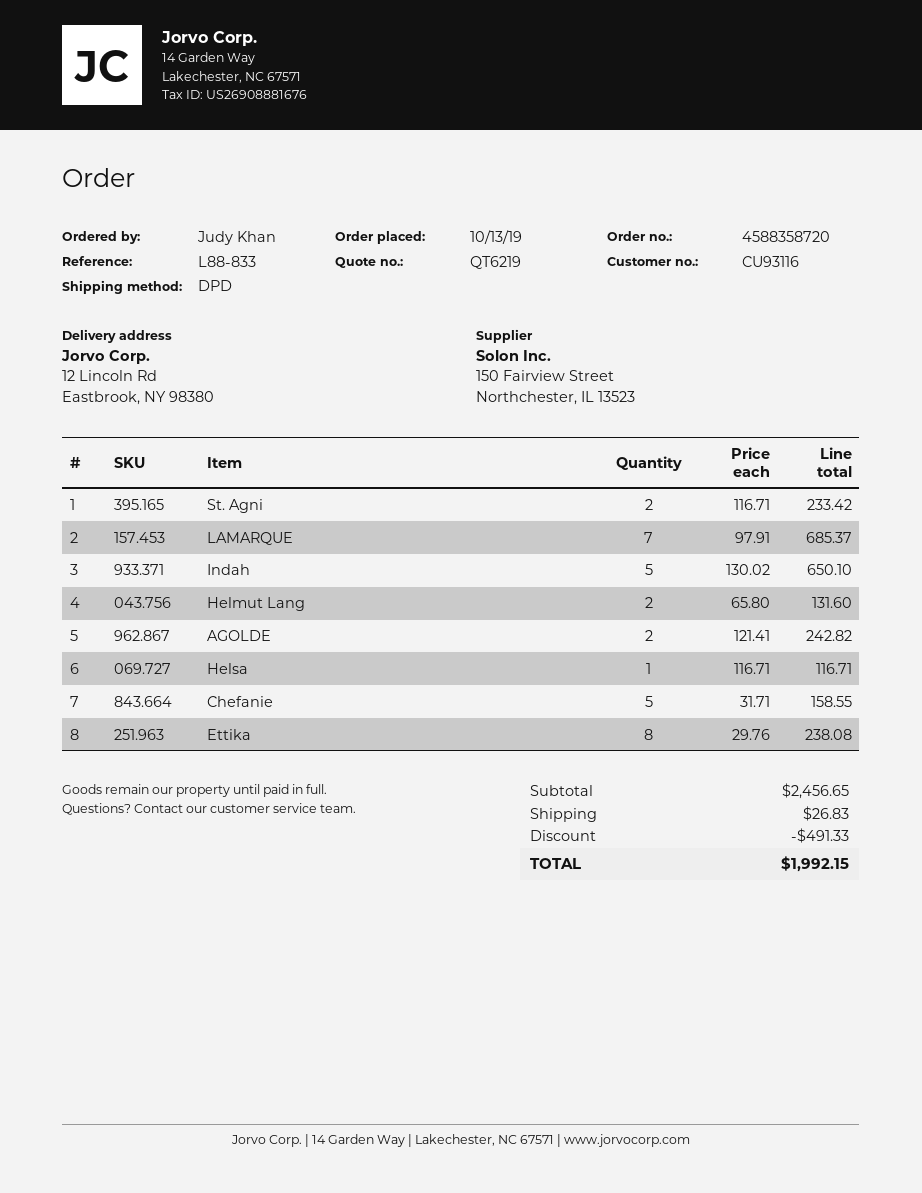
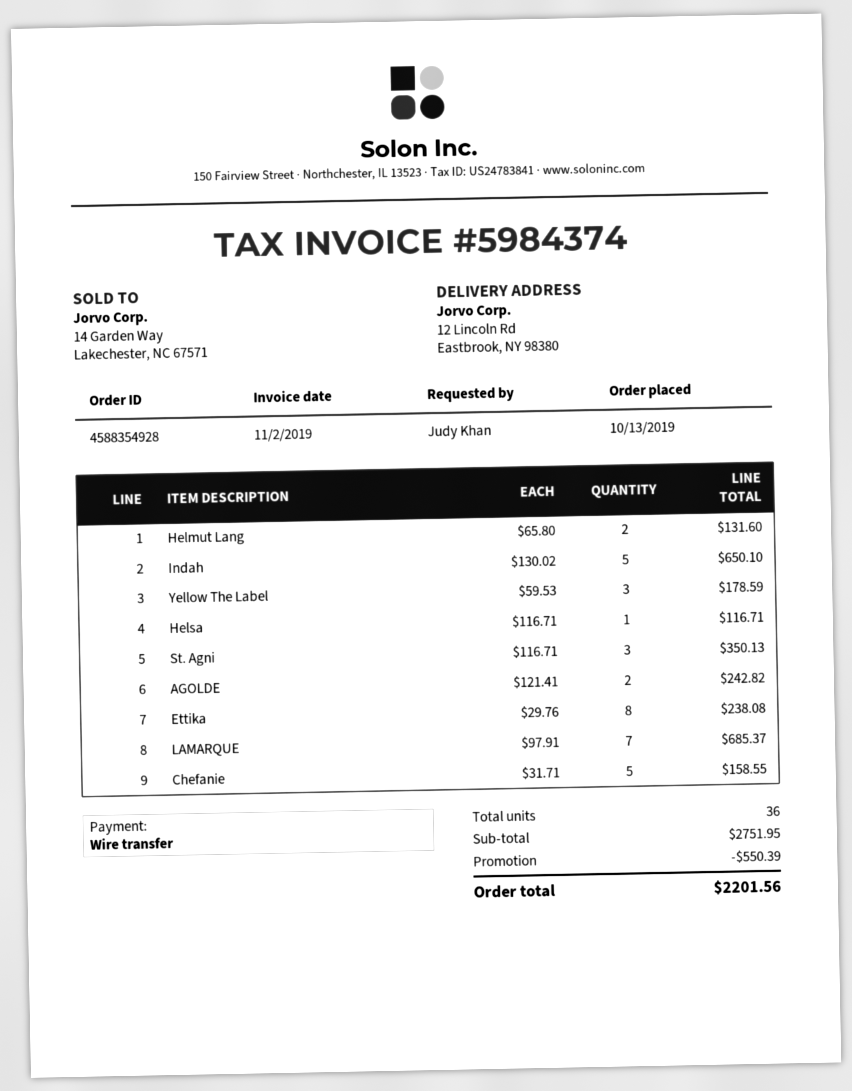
order number: 4588358720 -> 4588354928
St. Agni: 2 x 116.71 = 233.42 -> 3 x 116.71 = 350.13
Yellow The Label: none -> 3 x 59.53 = 178.59
subtotal: 2456.65 -> 2751.95
discount: 491.33 -> 550.39
shipping: 26.83 -> none
total: 1992.15 -> 2201.56

